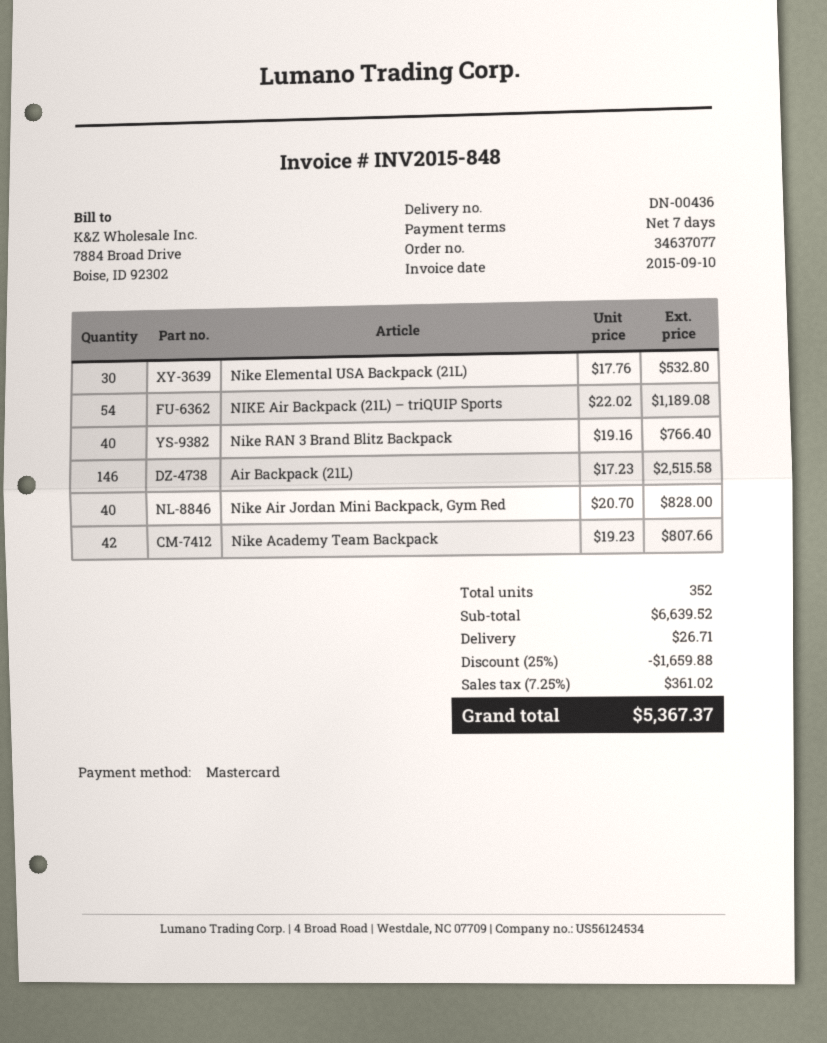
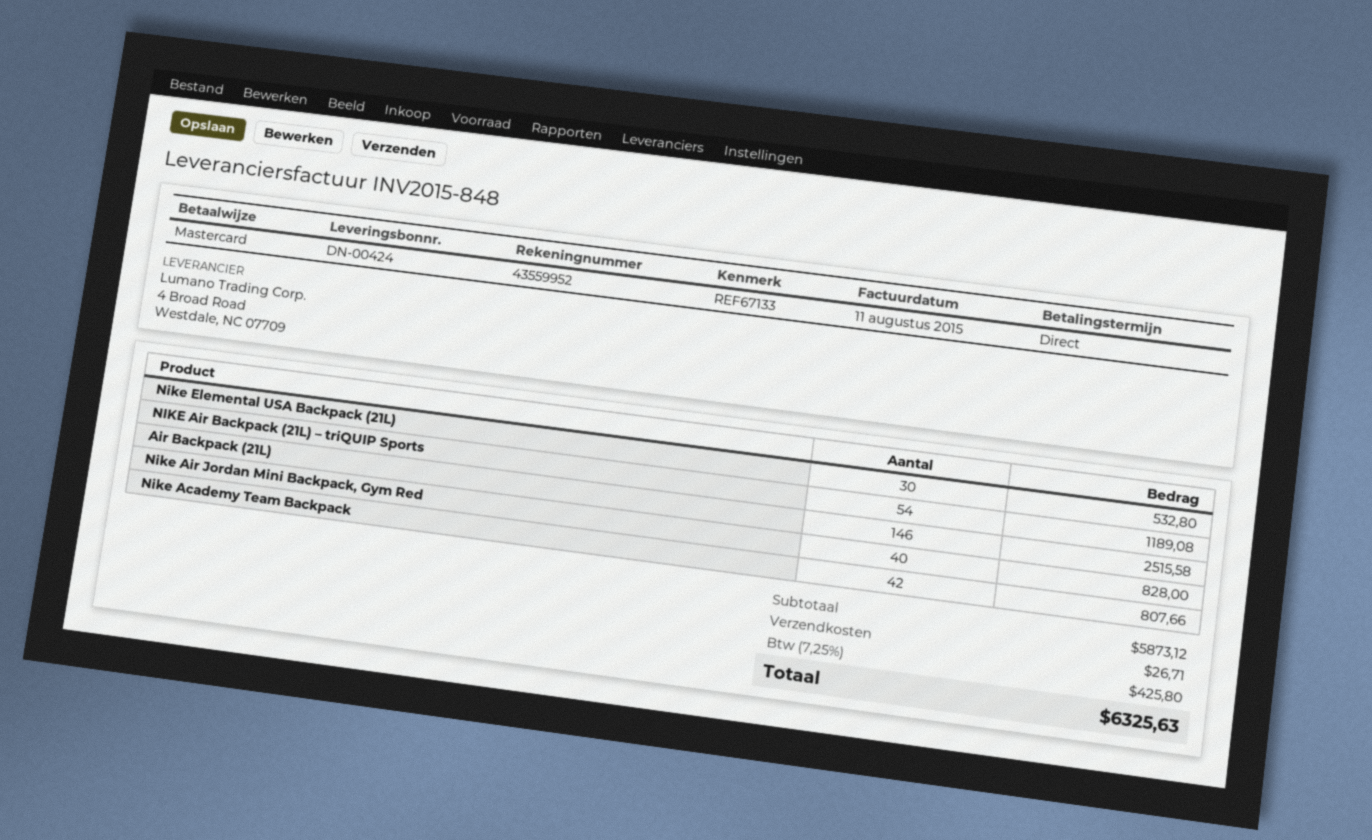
delivery note number: DN-00436 -> DN-00424
invoice date: 2015-09-10 -> 2015-08-11
payment terms: 7 days -> on receipt
Nike RAN 3 Brand Blitz Backpack: 40 for 766.40 -> none
subtotal: 6639.52 -> 5873.12
discount: 25% = 1659.88 -> none
tax: 7.25% = 361.02 -> 7.25% = 425.80
total: 5367.37 -> 6325.63

